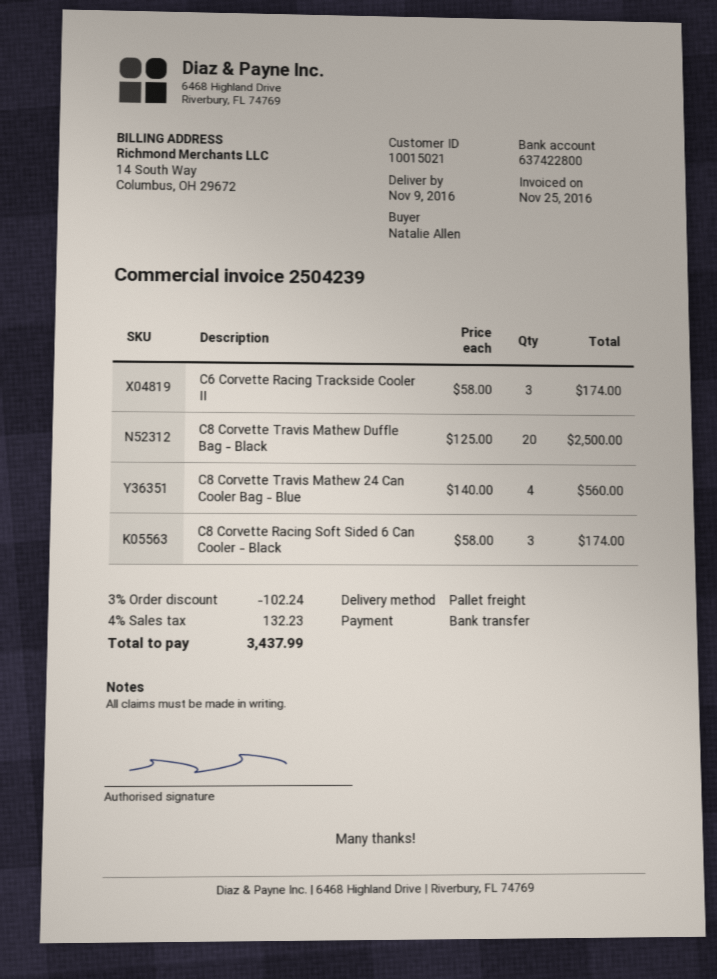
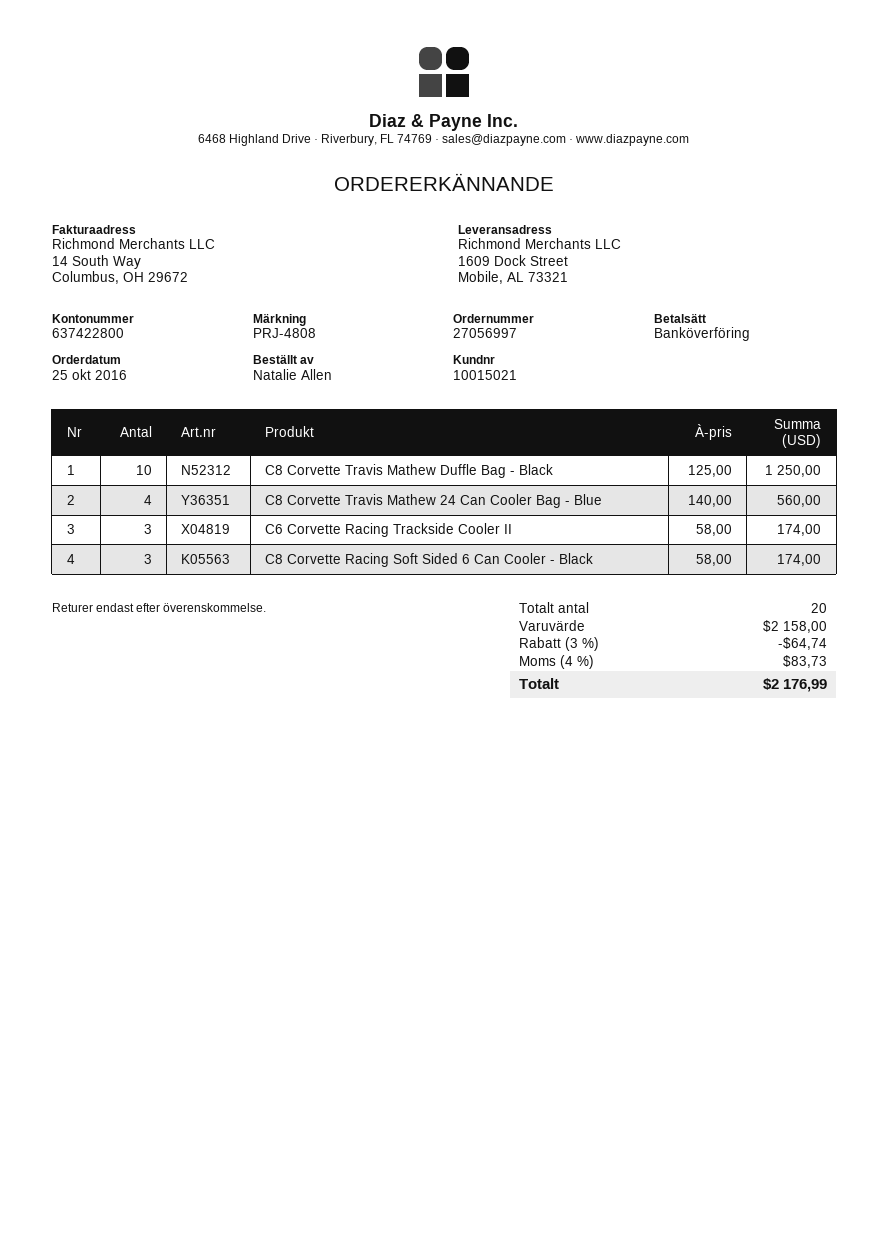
C8 Corvette Travis Mathew Duffle Bag - Black: 20 x 125.00 = 2500.00 -> 10 x 125.00 = 1250.00
discount: 3% = 102.24 -> 3% = 64.74
tax: 4% = 132.23 -> 4% = 83.73
total: 3437.99 -> 2176.99

